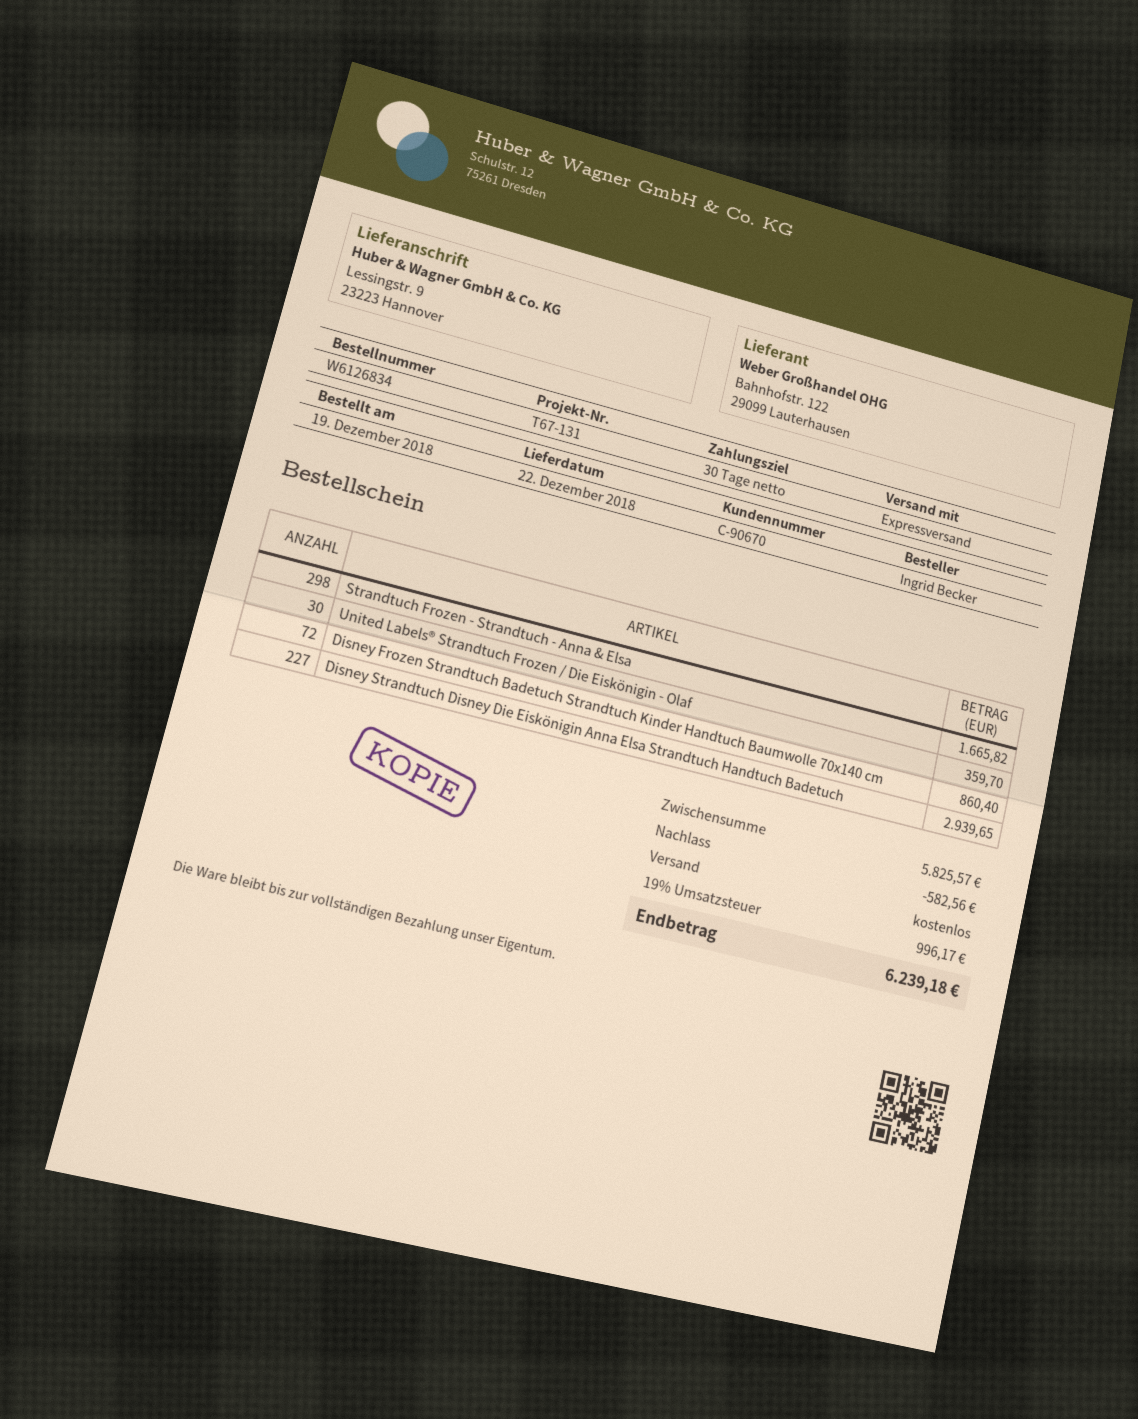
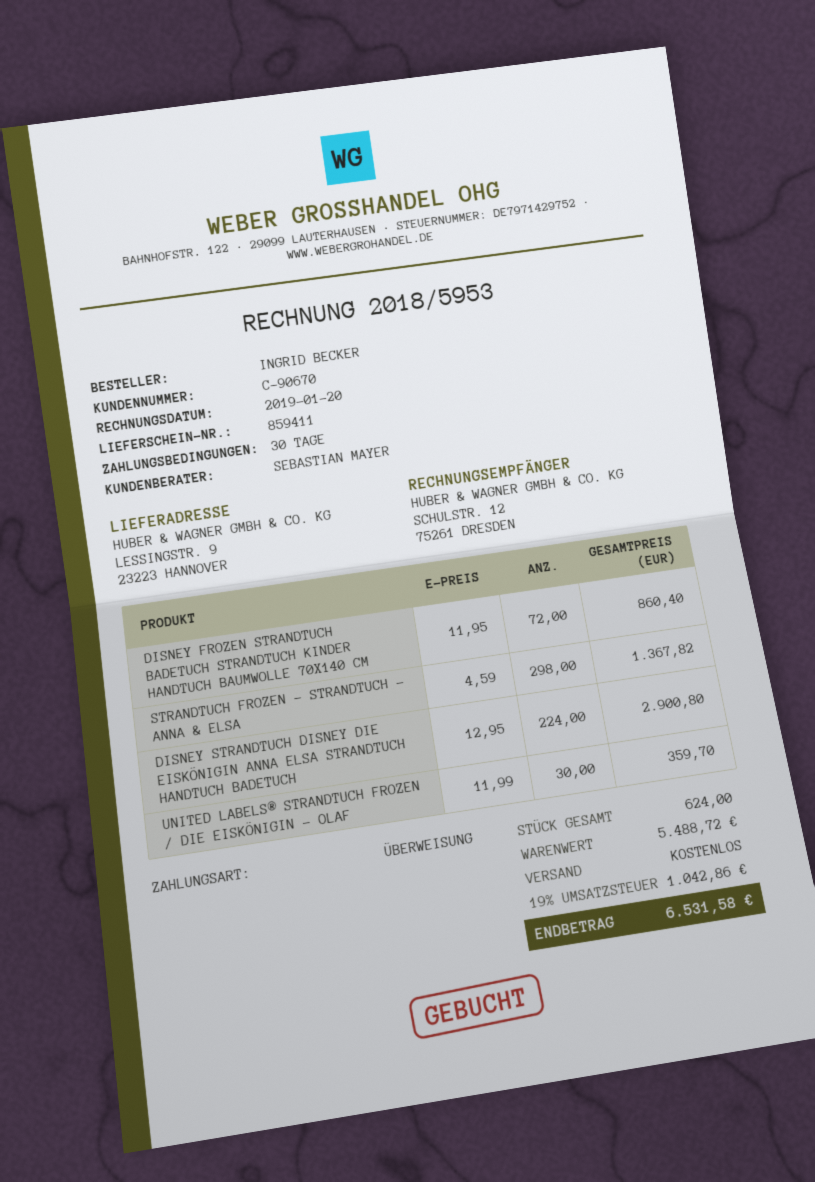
Strandtuch Frozen - Strandtuch - Anna & Elsa: 298 for 1665.82 -> 298 for 1367.82
Disney Strandtuch Disney Die Eiskönigin Anna Elsa Strandtuch Handtuch Badetuch: 227 for 2939.65 -> 224 for 2900.80
subtotal: 5825.57 -> 5488.72
discount: 582.56 -> none
tax: 19% = 996.17 -> 19% = 1042.86
total: 6239.18 -> 6531.58

